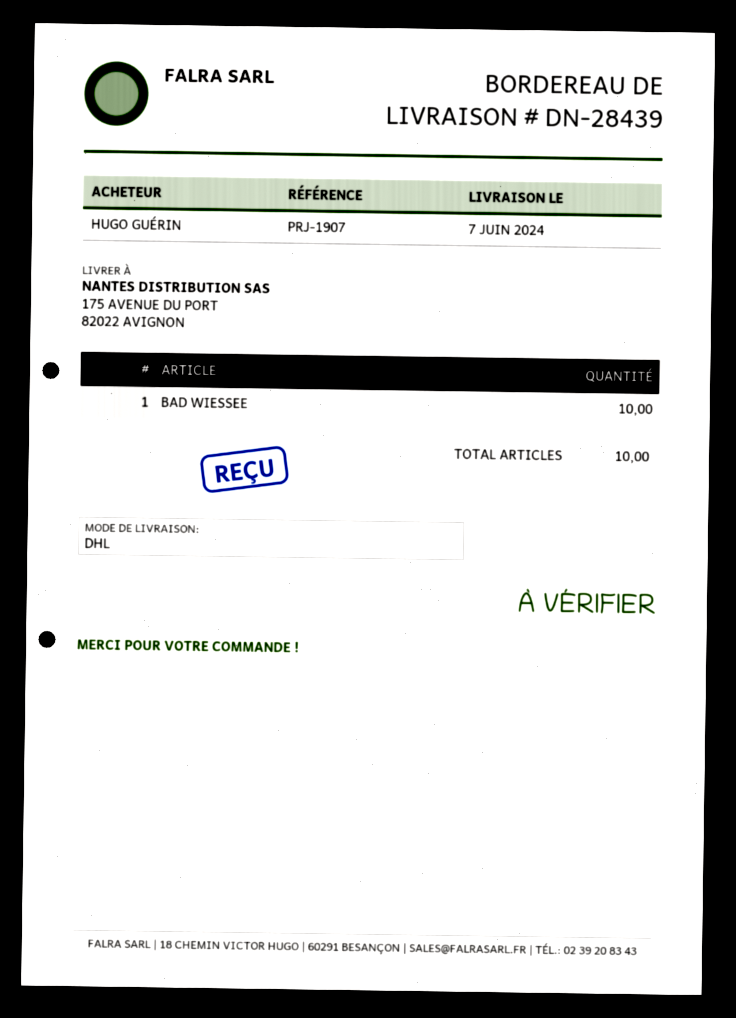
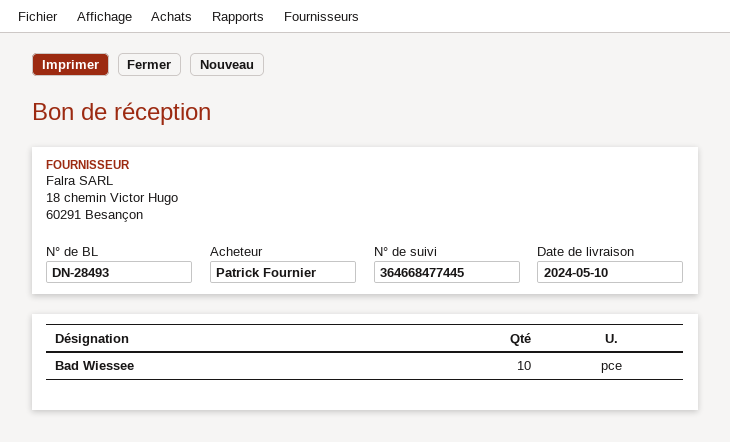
delivery note number: DN-28439 -> DN-28493
delivery date: 2024-06-07 -> 2024-05-10
ordered by: HUGO GUÉRIN -> Patrick Fournier

